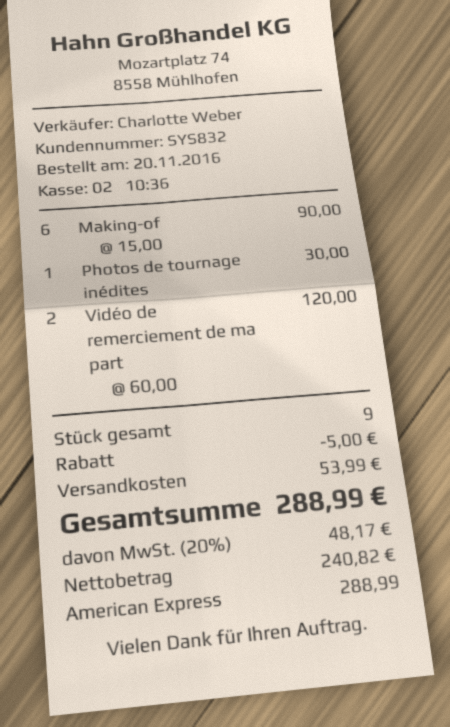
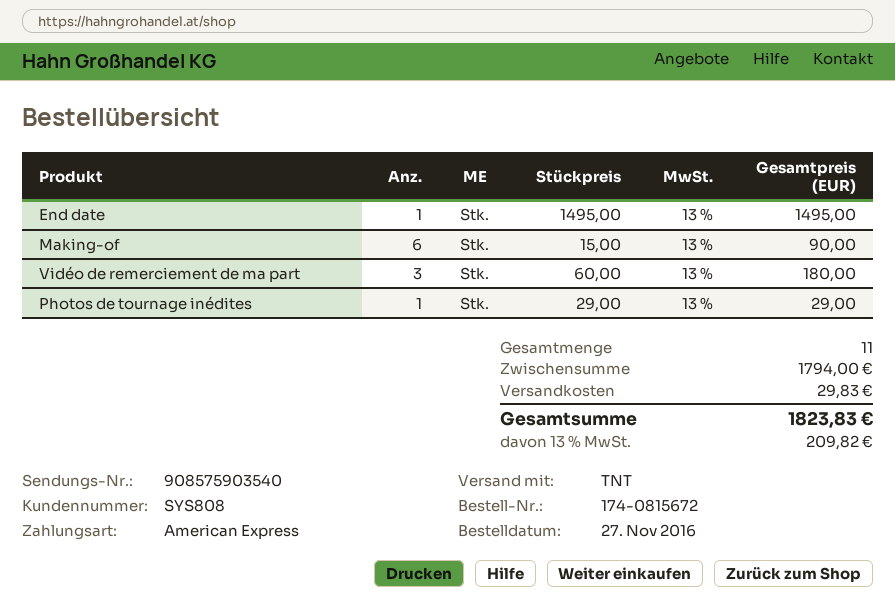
order date: 2016-11-20 -> 2016-11-27
customer number: SYS832 -> SYS808
Photos de tournage inédites: 1 x 30.00 = 30.00 -> 1 x 29.00 = 29.00
Vidéo de remerciement de ma part: 2 x 60.00 = 120.00 -> 3 x 60.00 = 180.00
End date: none -> 1 x 1495.00 = 1495.00
total quantity: 9 -> 11
discount: 5.00 -> none
shipping: 53.99 -> 29.83
tax: 20% = 48.17 -> 13% = 209.82
total: 288.99 -> 1823.83

